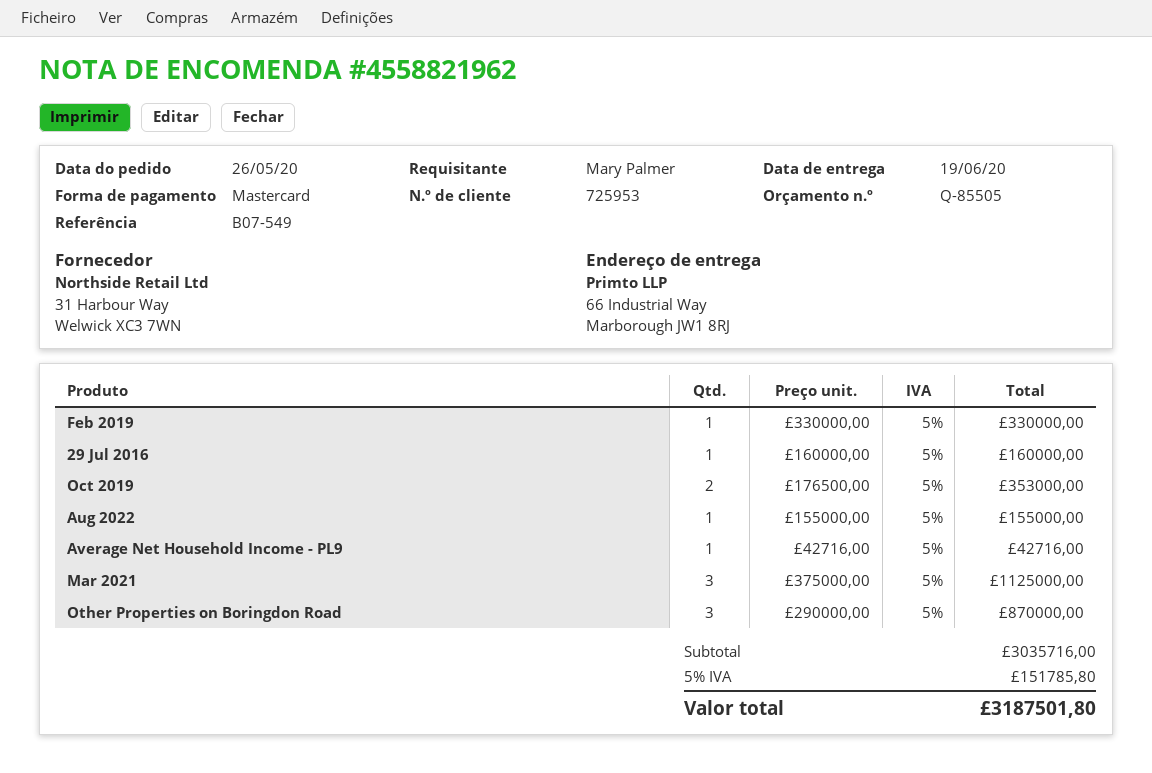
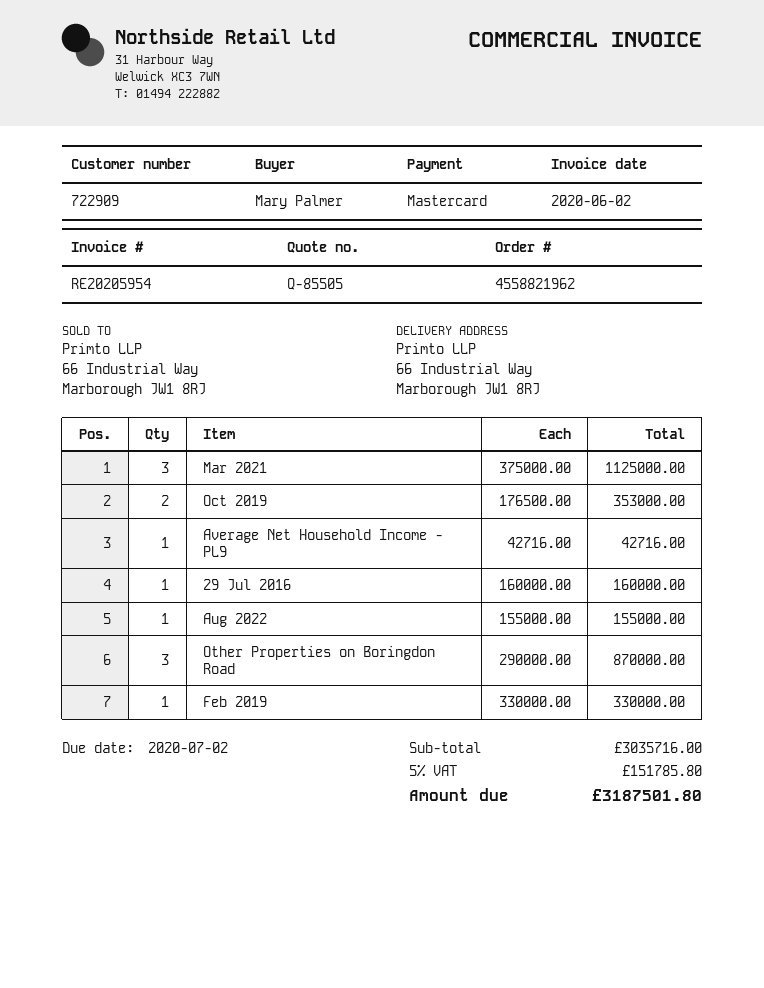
customer number: 725953 -> 722909

